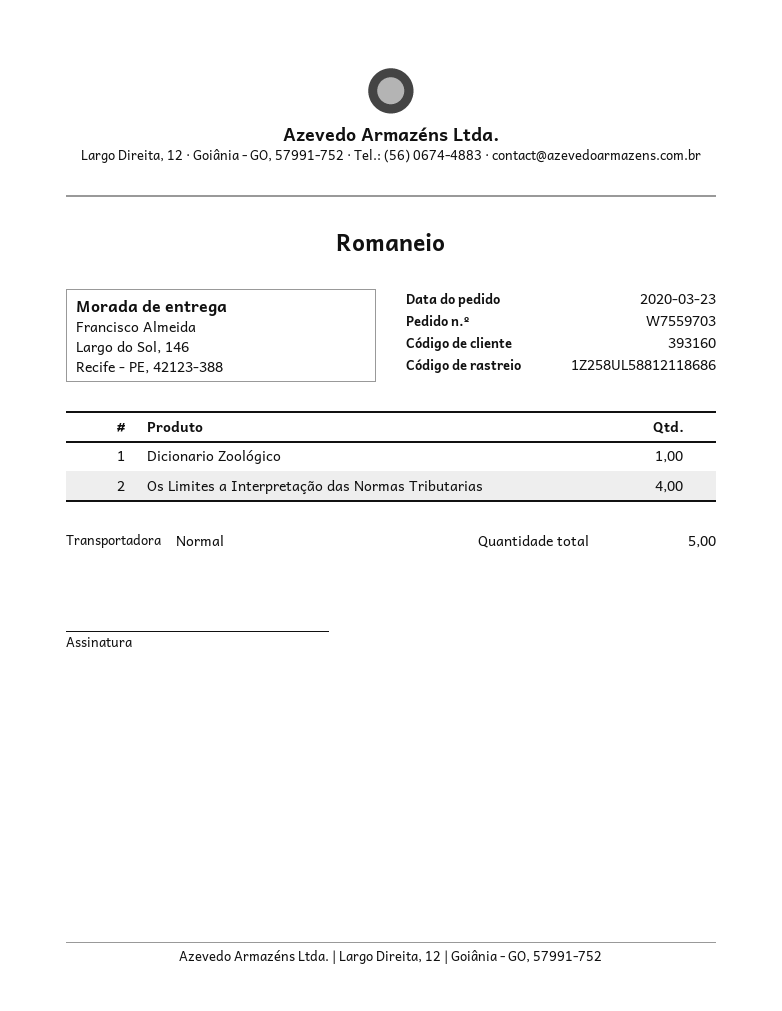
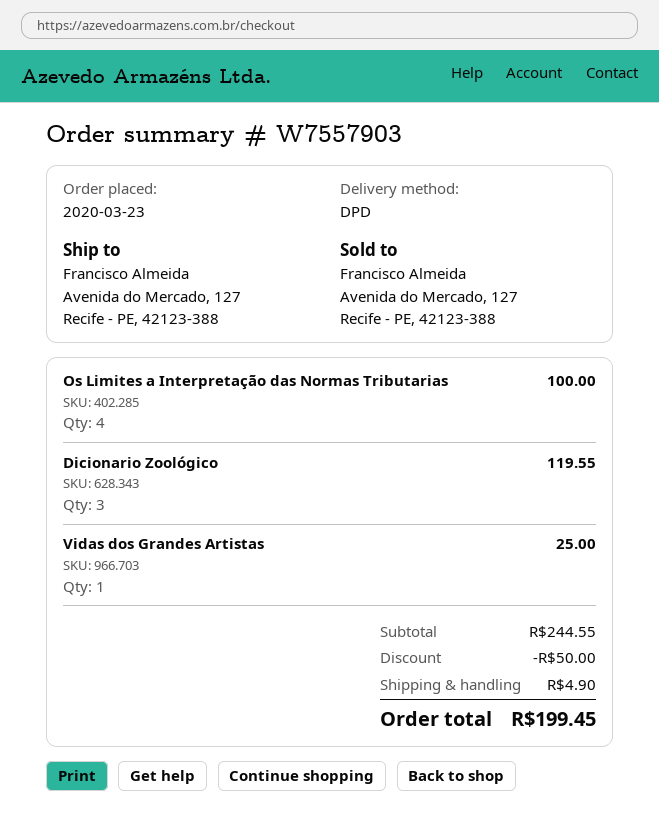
order number: W7559703 -> W7557903
shipping method: standard -> DPD
ship to: Largo do Sol, 146, Recife - PE, 42123-388 -> Avenida do Mercado, 127, Recife - PE, 42123-388
Dicionario Zoológico: 1 -> 3
Vidas dos Grandes Artistas: none -> 1

